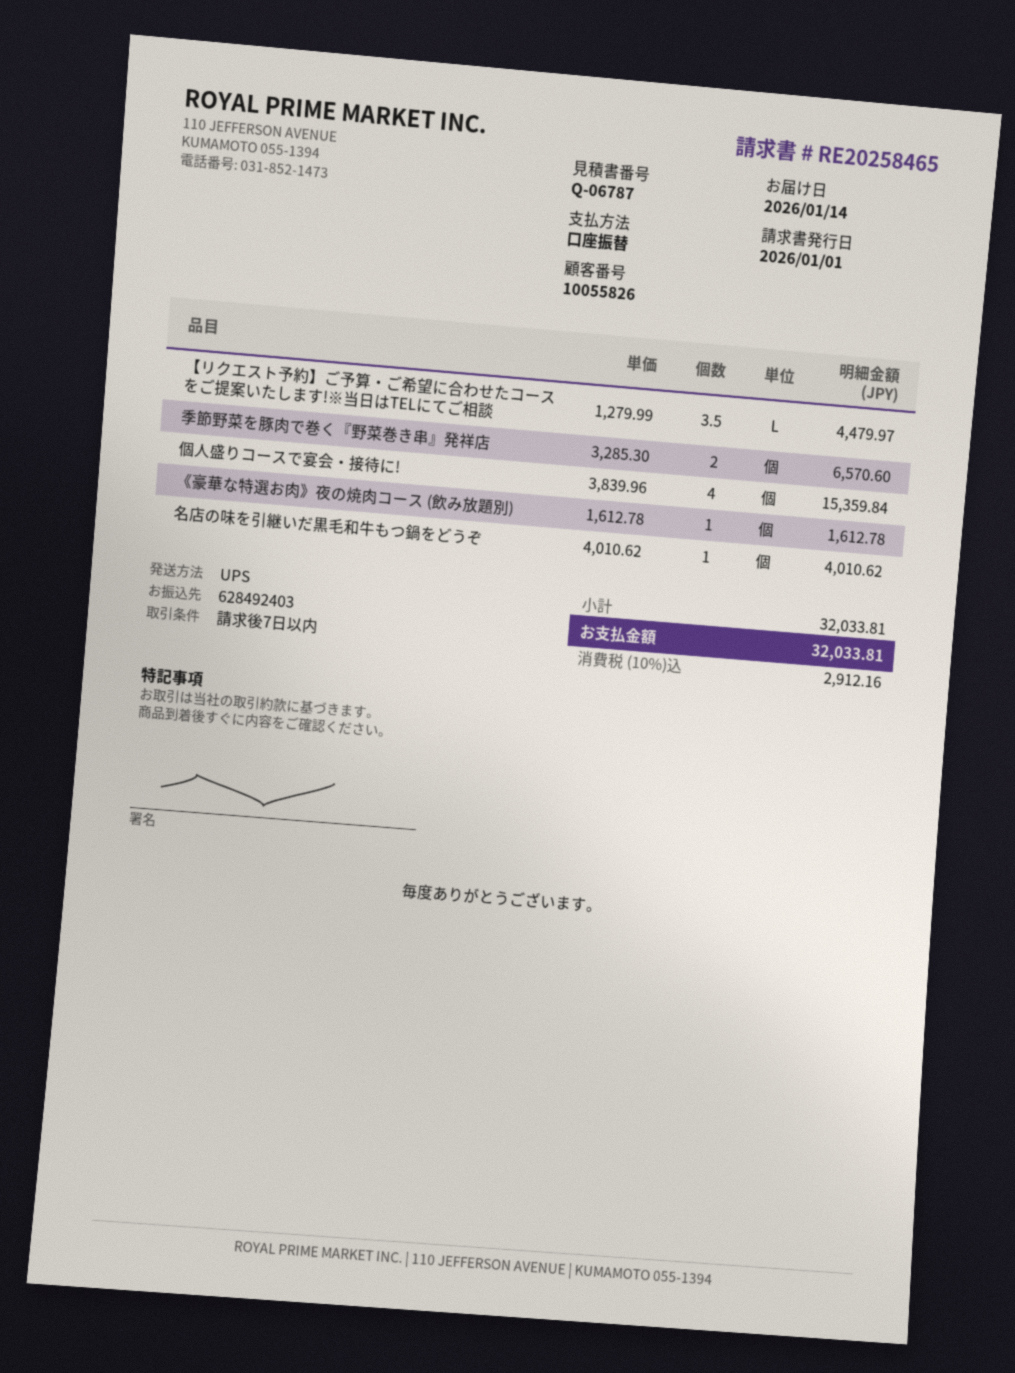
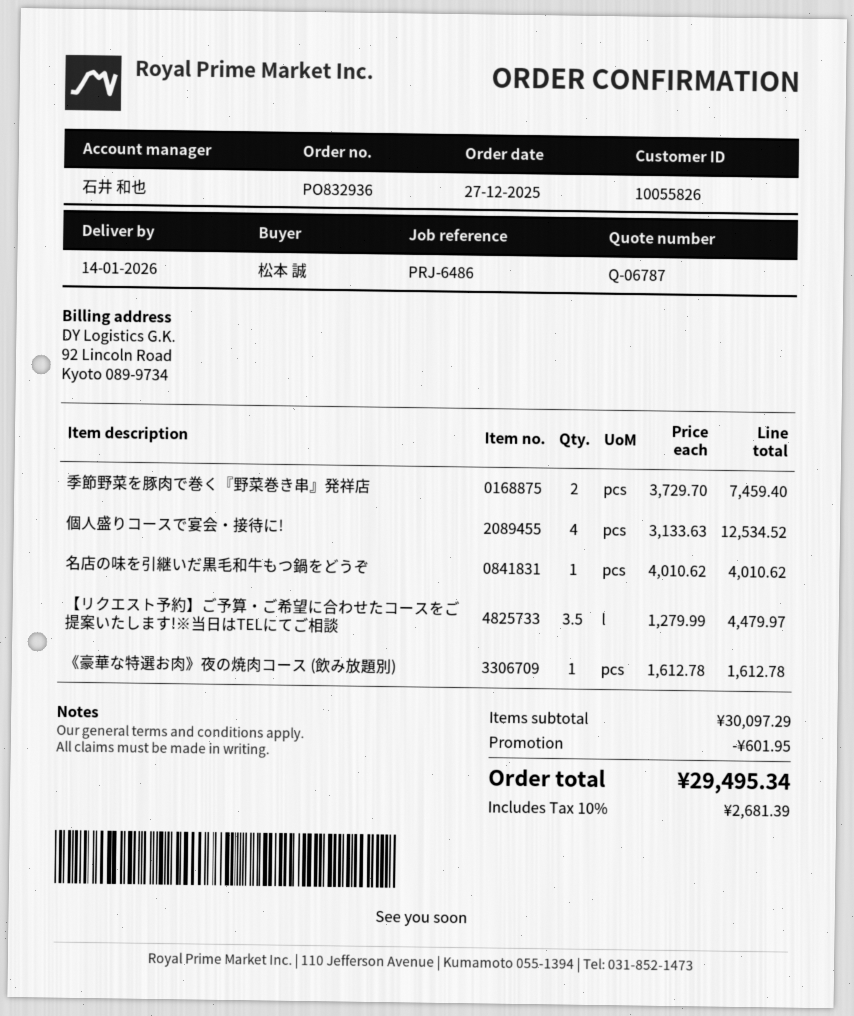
季節野菜を豚肉で巻く『野菜巻き串』発祥店: 2 x 3285.30 = 6570.60 -> 2 x 3729.70 = 7459.40
個人盛りコースで宴会・接待に!: 4 x 3839.96 = 15359.84 -> 4 x 3133.63 = 12534.52
subtotal: 32033.81 -> 30097.29
discount: none -> 601.95
tax: 10% = 2912.16 -> 10% = 2681.39
total: 32033.81 -> 29495.34

